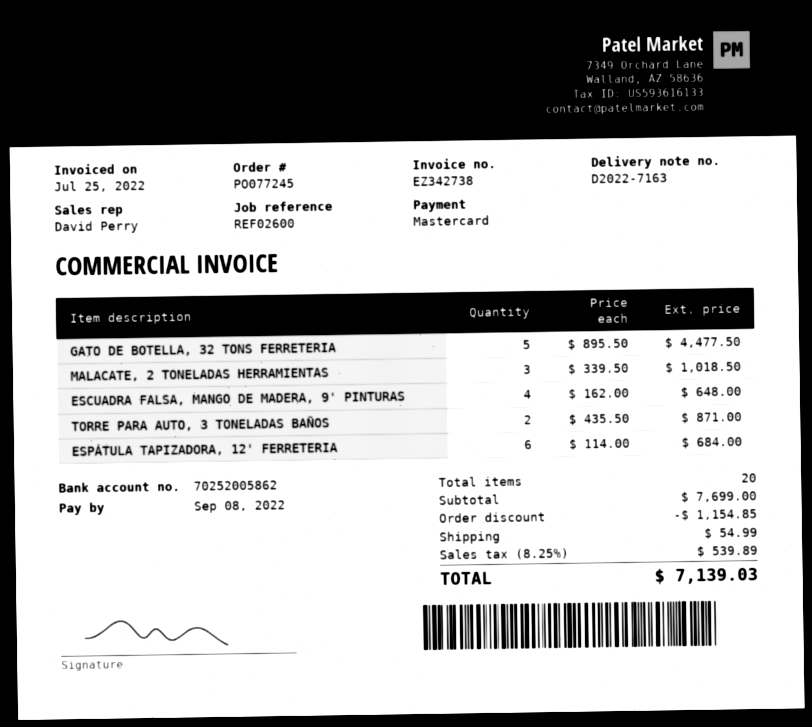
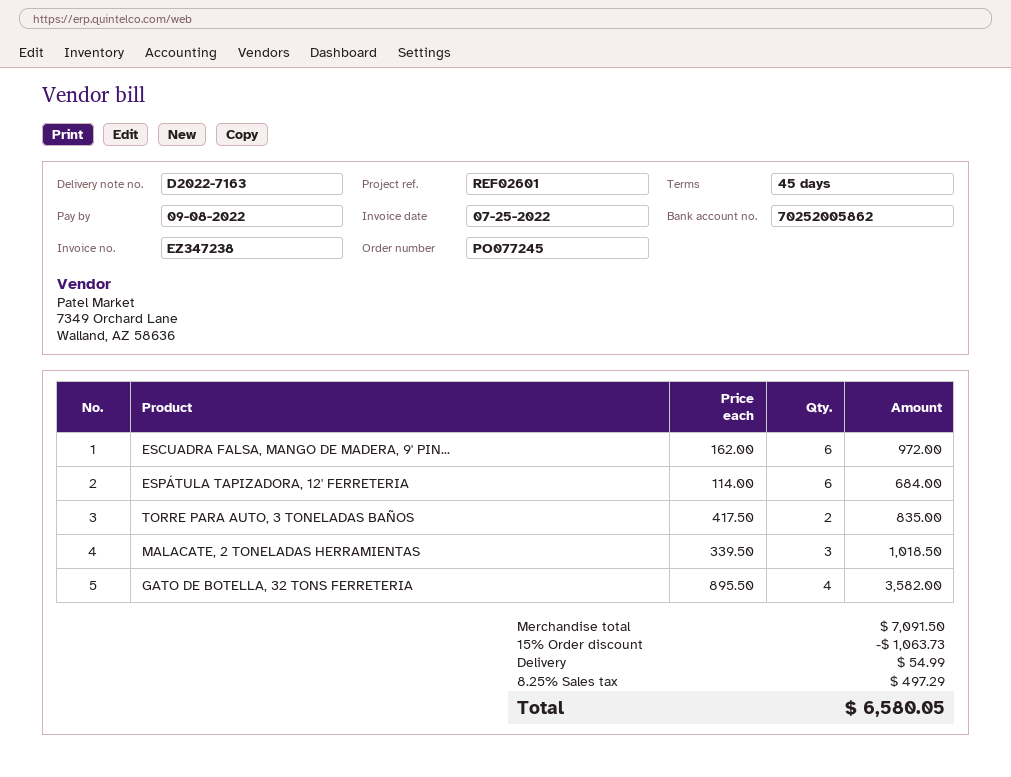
invoice number: EZ342738 -> EZ347238
reference: REF02600 -> REF02601
GATO DE BOTELLA, 32 TONS FERRETERIA: 5 x 895.50 = 4477.50 -> 4 x 895.50 = 3582.00
ESCUADRA FALSA, MANGO DE MADERA, 9' PINTURAS: 4 x 162.00 = 648.00 -> 6 x 162.00 = 972.00
TORRE PARA AUTO, 3 TONELADAS BAÑOS: 2 x 435.50 = 871.00 -> 2 x 417.50 = 835.00
subtotal: 7699.00 -> 7091.50
discount: 1154.85 -> 1063.73
tax: 8.25% = 539.89 -> 8.25% = 497.29
total: 7139.03 -> 6580.05

